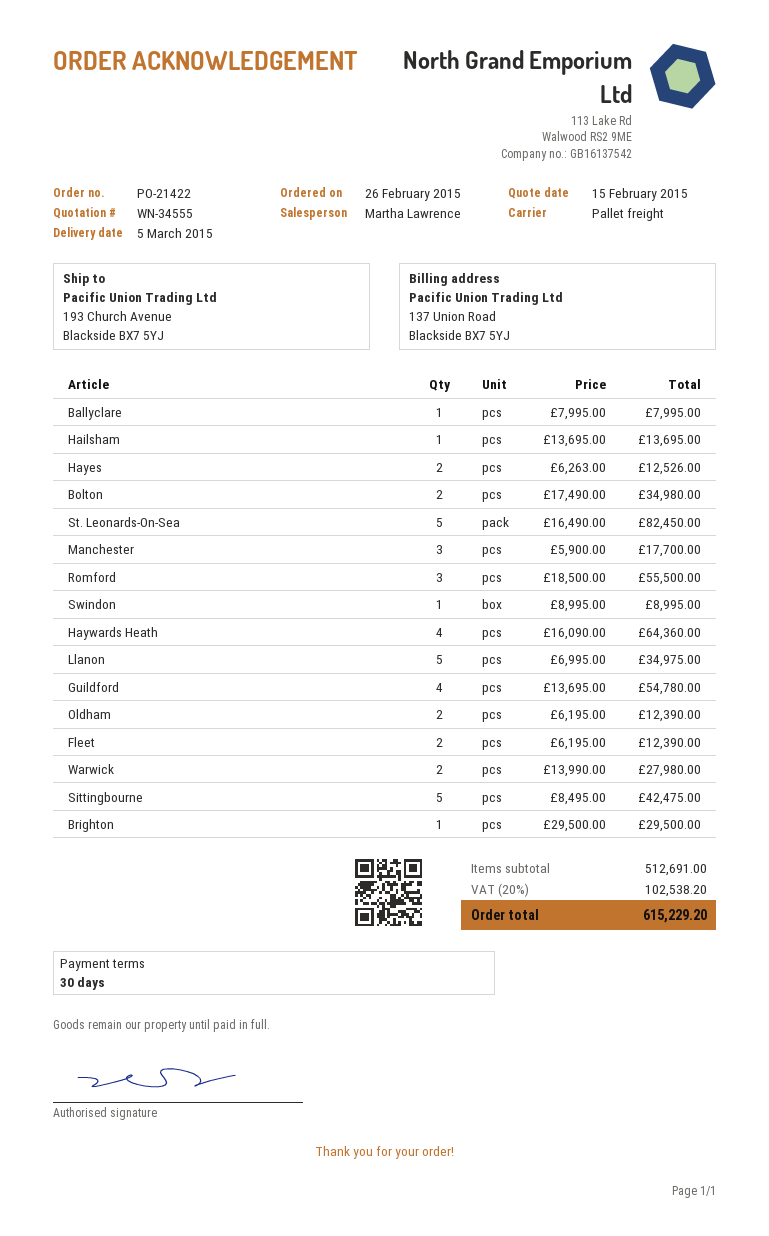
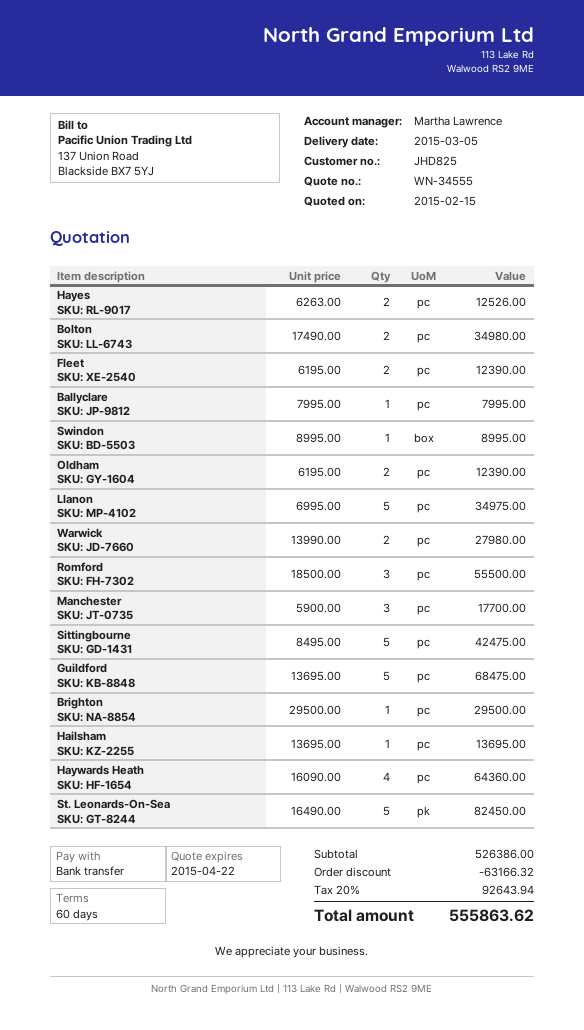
payment terms: 30 days -> 60 days
Guildford: 4 x 13695.00 = 54780.00 -> 5 x 13695.00 = 68475.00
subtotal: 512691.00 -> 526386.00
discount: none -> 63166.32
tax: 20% = 102538.20 -> 20% = 92643.94
total: 615229.20 -> 555863.62

